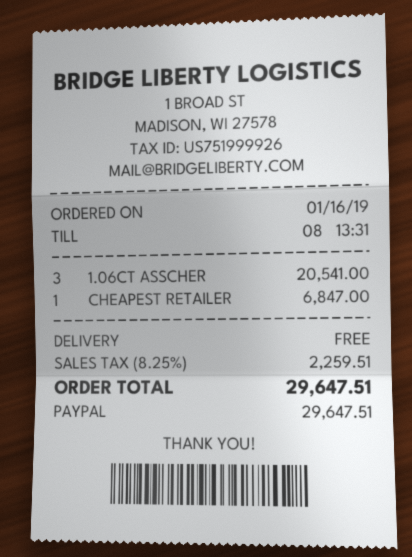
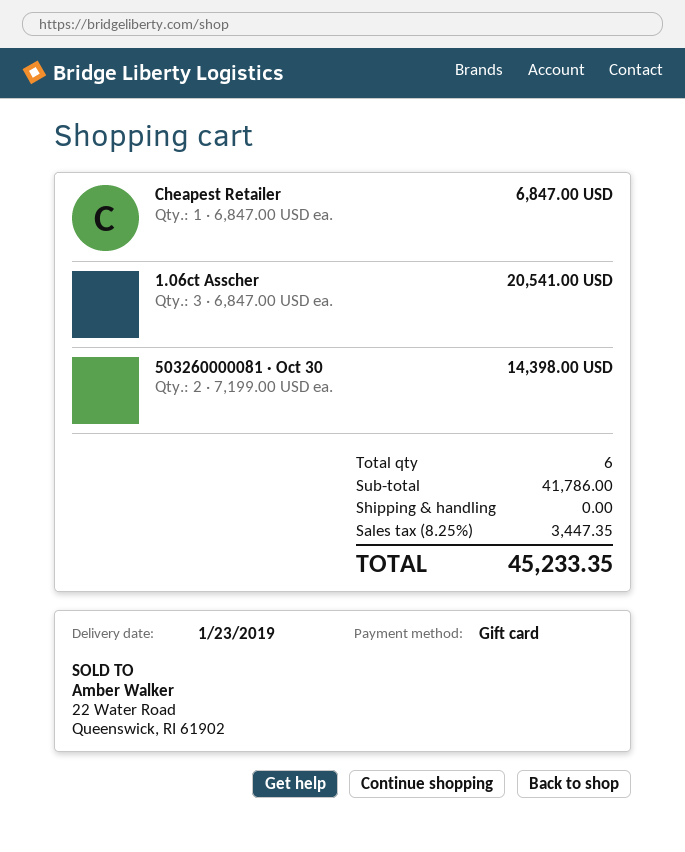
payment method: PayPal -> gift card
503260000081 · Oct 30: none -> 2 for 14398.00
tax: 8.25% = 2259.51 -> 8.25% = 3447.35
total: 29647.51 -> 45233.35

